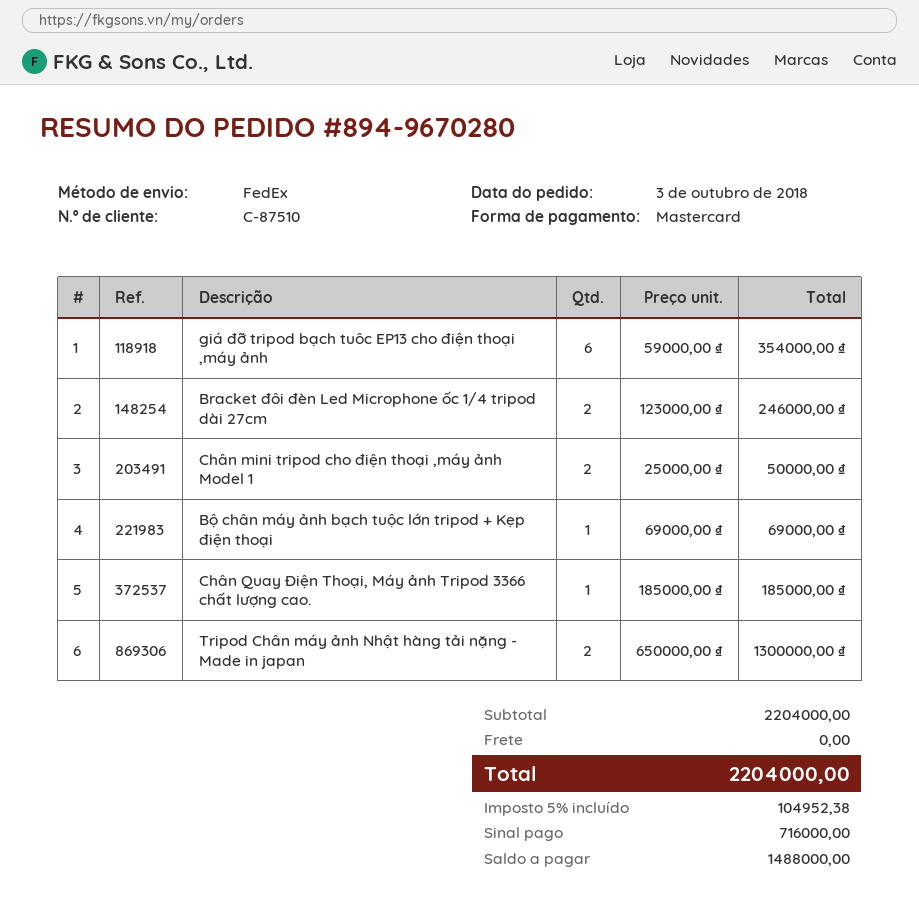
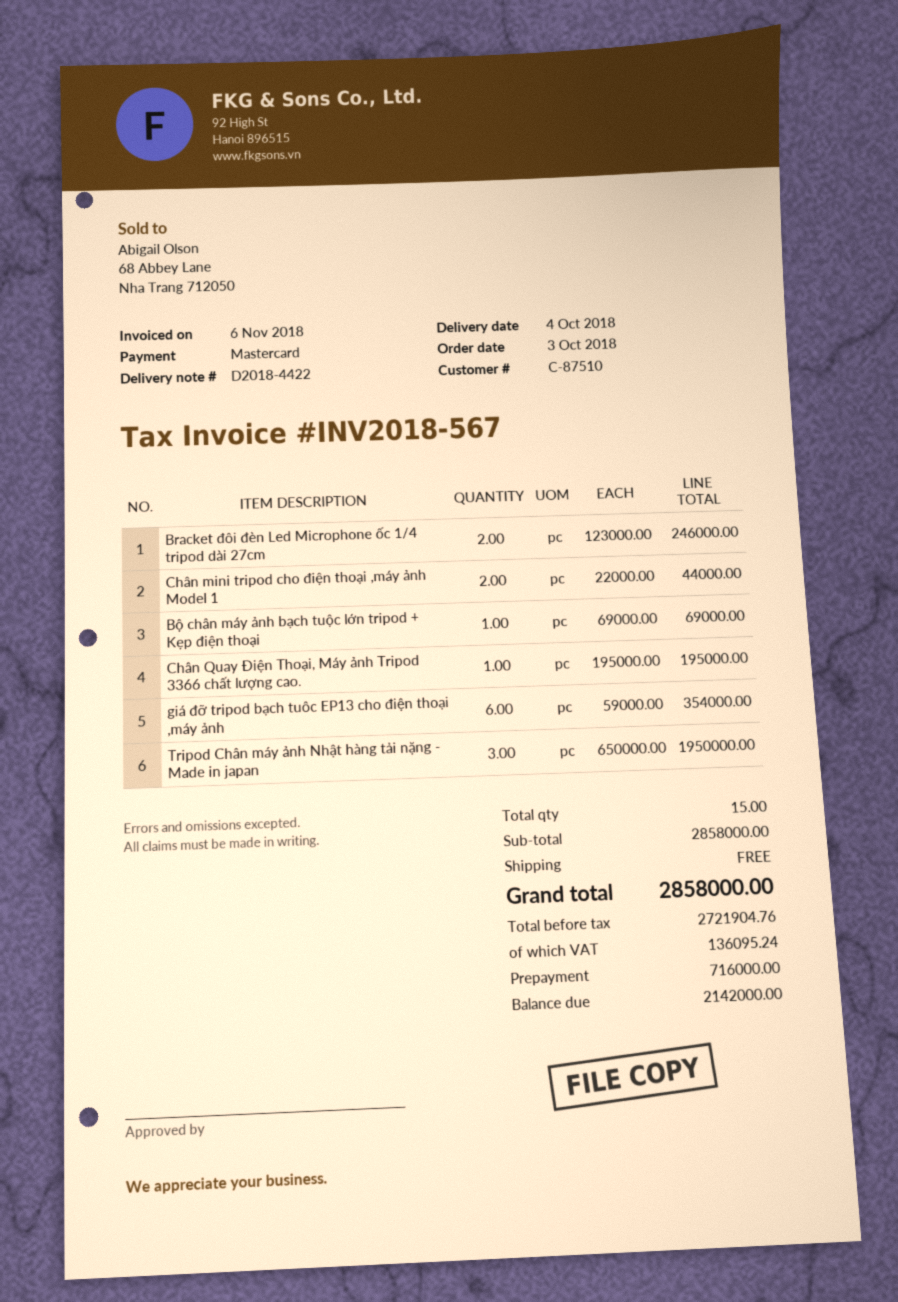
Chân mini tripod cho điện thoại ,máy ảnh Model 1: 2 x 25000.00 = 50000.00 -> 2 x 22000.00 = 44000.00
Chân Quay Điện Thoại, Máy ảnh Tripod 3366 chất lượng cao.: 1 x 185000.00 = 185000.00 -> 1 x 195000.00 = 195000.00
Tripod Chân máy ảnh Nhật hàng tải nặng - Made in japan: 2 x 650000.00 = 1300000.00 -> 3 x 650000.00 = 1950000.00
subtotal: 2204000.00 -> 2858000.00
tax: 104952.38 -> 136095.24
total: 2204000.00 -> 2858000.00
balance: 1488000.00 -> 2142000.00

